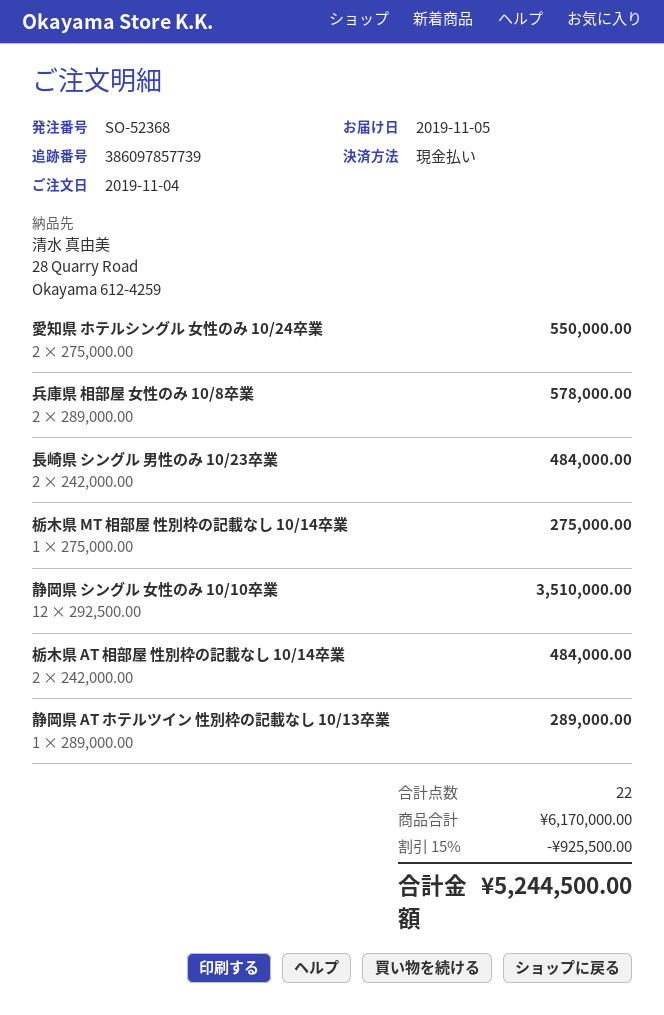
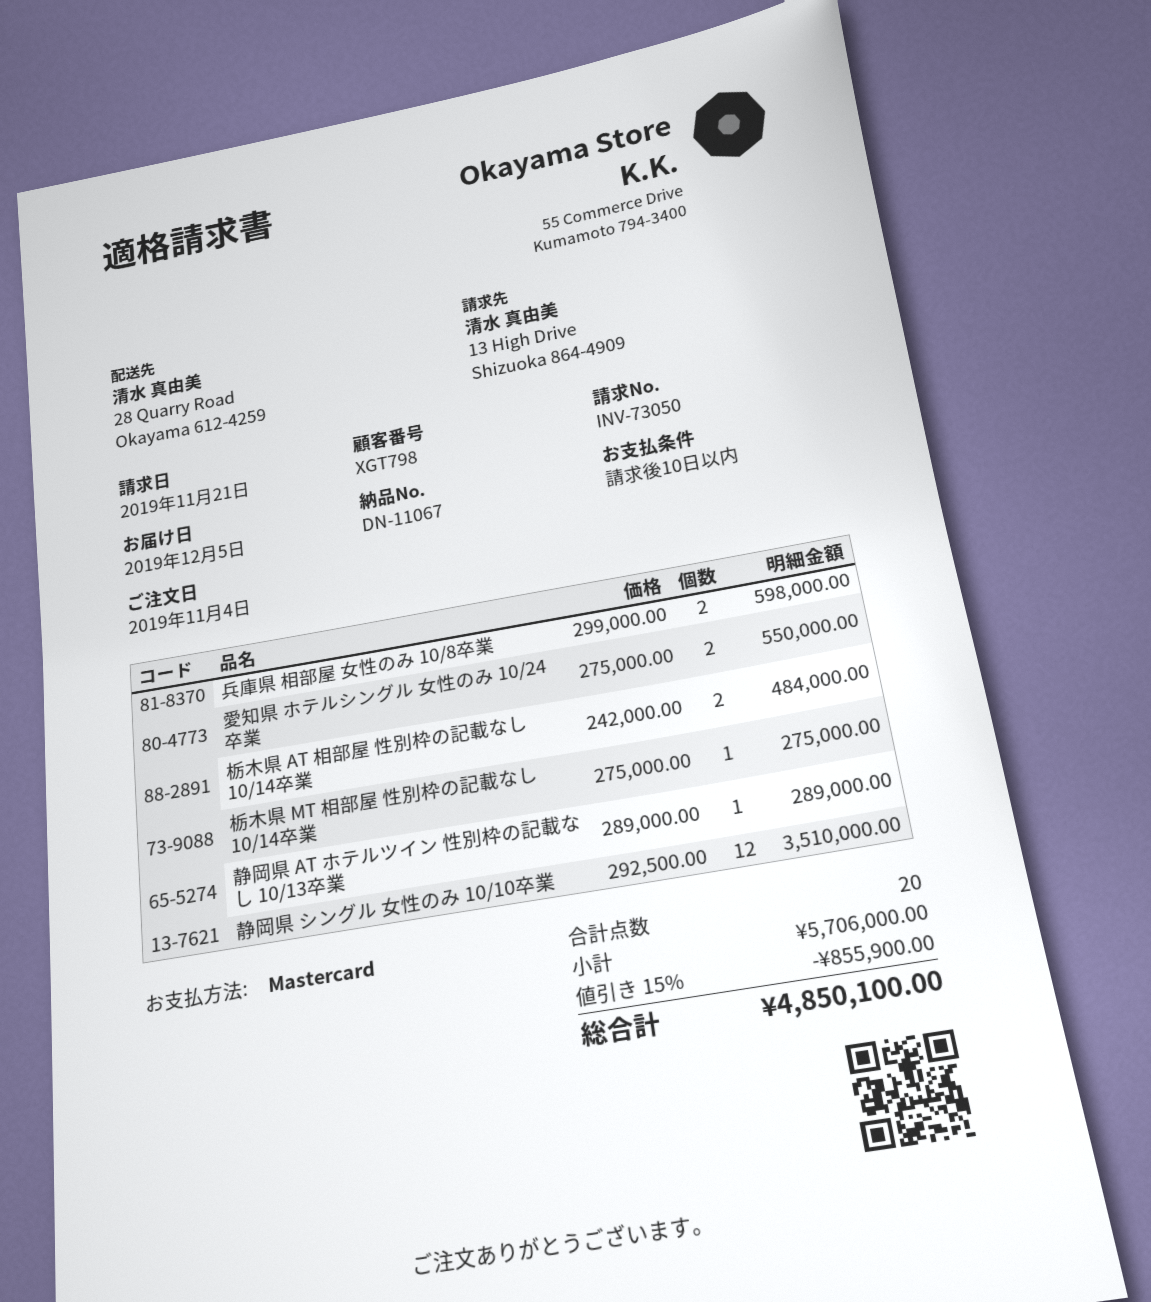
delivery date: 2019-11-05 -> 2019-12-05
payment method: cash -> Mastercard
兵庫県 相部屋 女性のみ 10/8卒業: 2 x 289000.00 = 578000.00 -> 2 x 299000.00 = 598000.00
長崎県 シングル 男性のみ 10/23卒業: 2 x 242000.00 = 484000.00 -> none
total quantity: 22 -> 20
subtotal: 6170000.00 -> 5706000.00
discount: 15% = 925500.00 -> 15% = 855900.00
total: 5244500.00 -> 4850100.00

